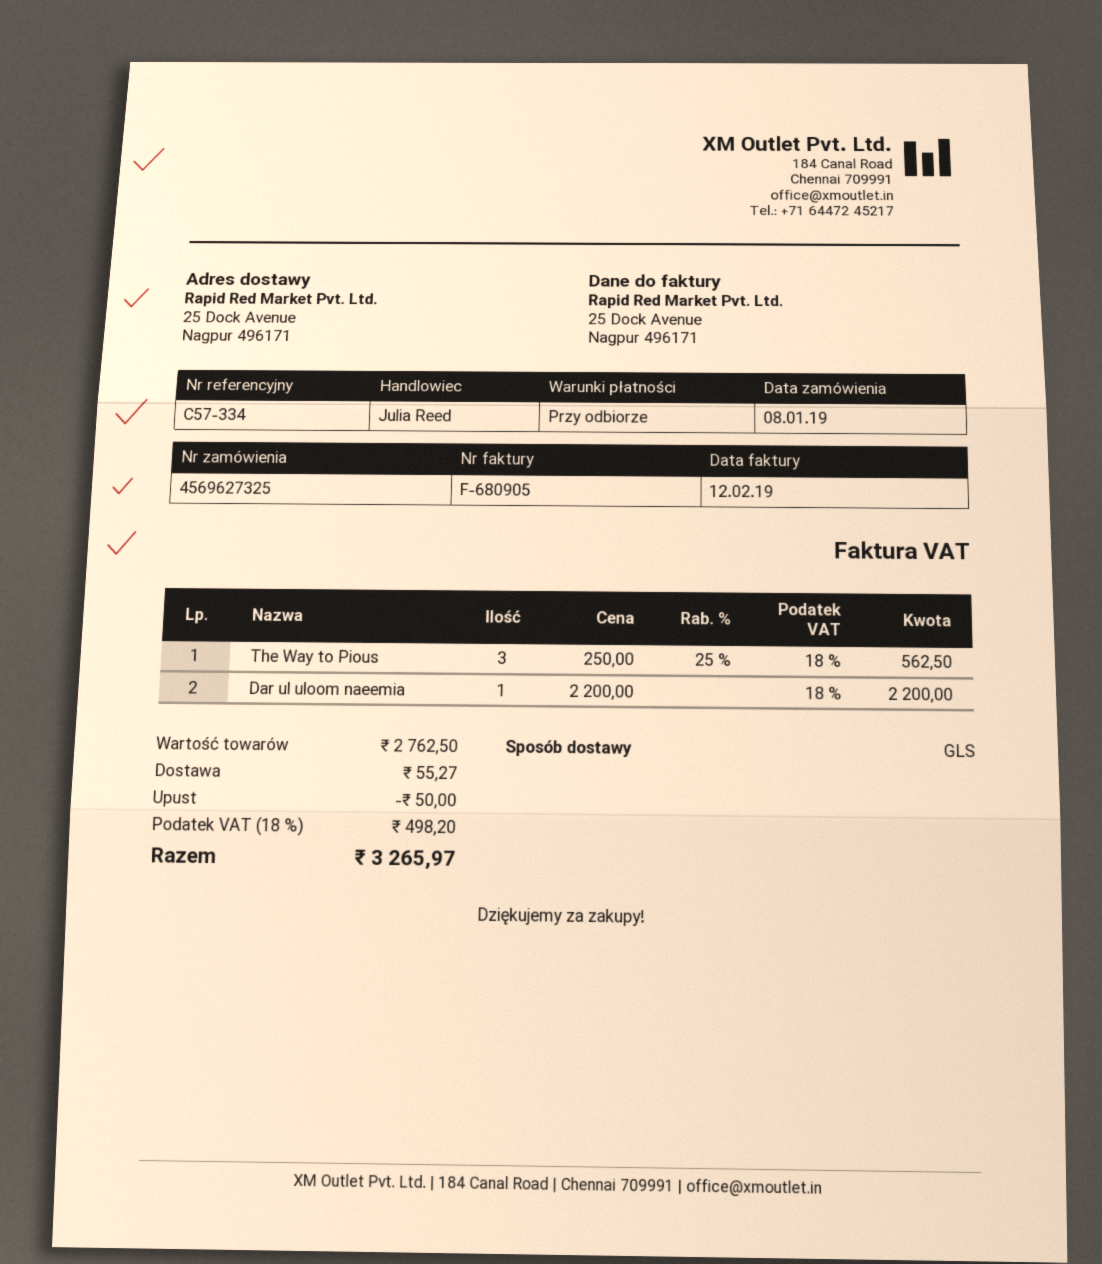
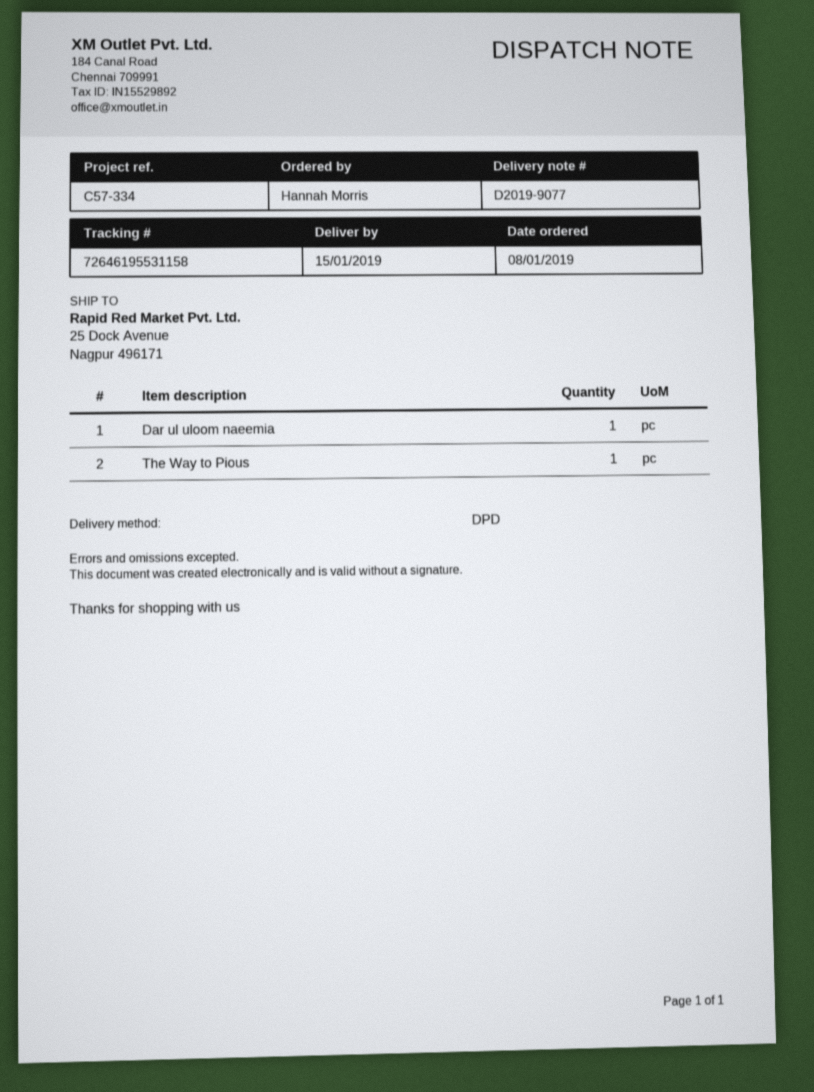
shipping method: GLS -> DPD
The Way to Pious: 3 -> 1

